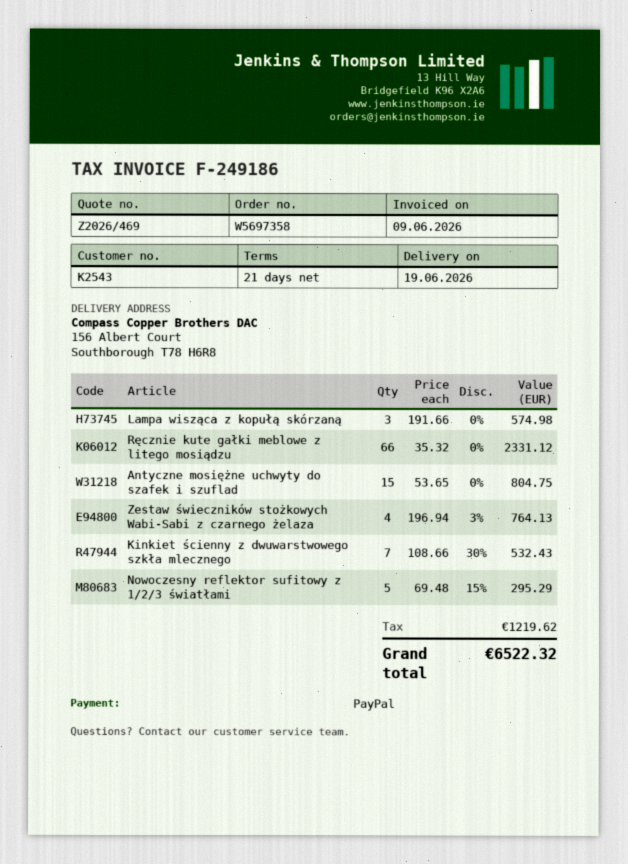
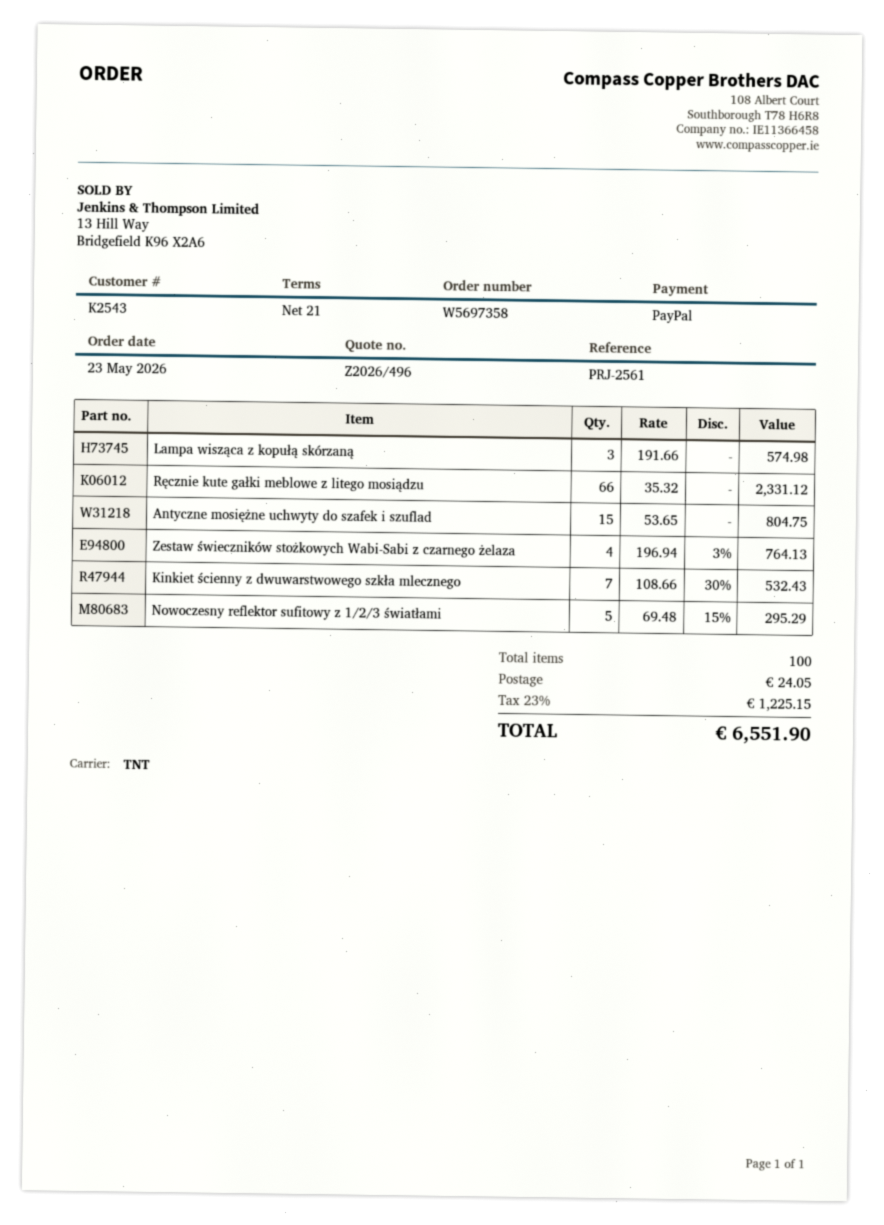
quote number: Z2026/469 -> Z2026/496
shipping: none -> 24.05
tax: 1219.62 -> 1225.15
total: 6522.32 -> 6551.90

